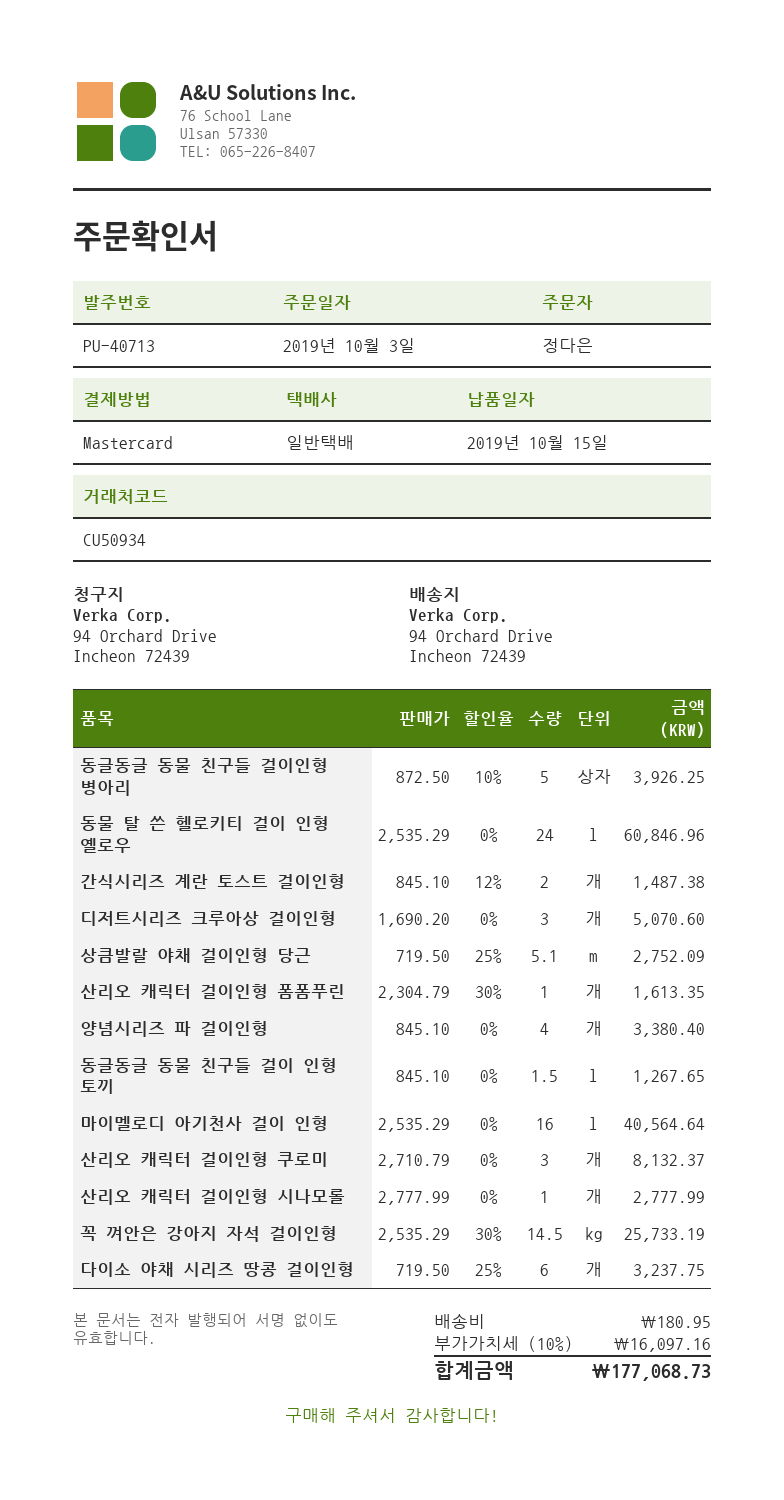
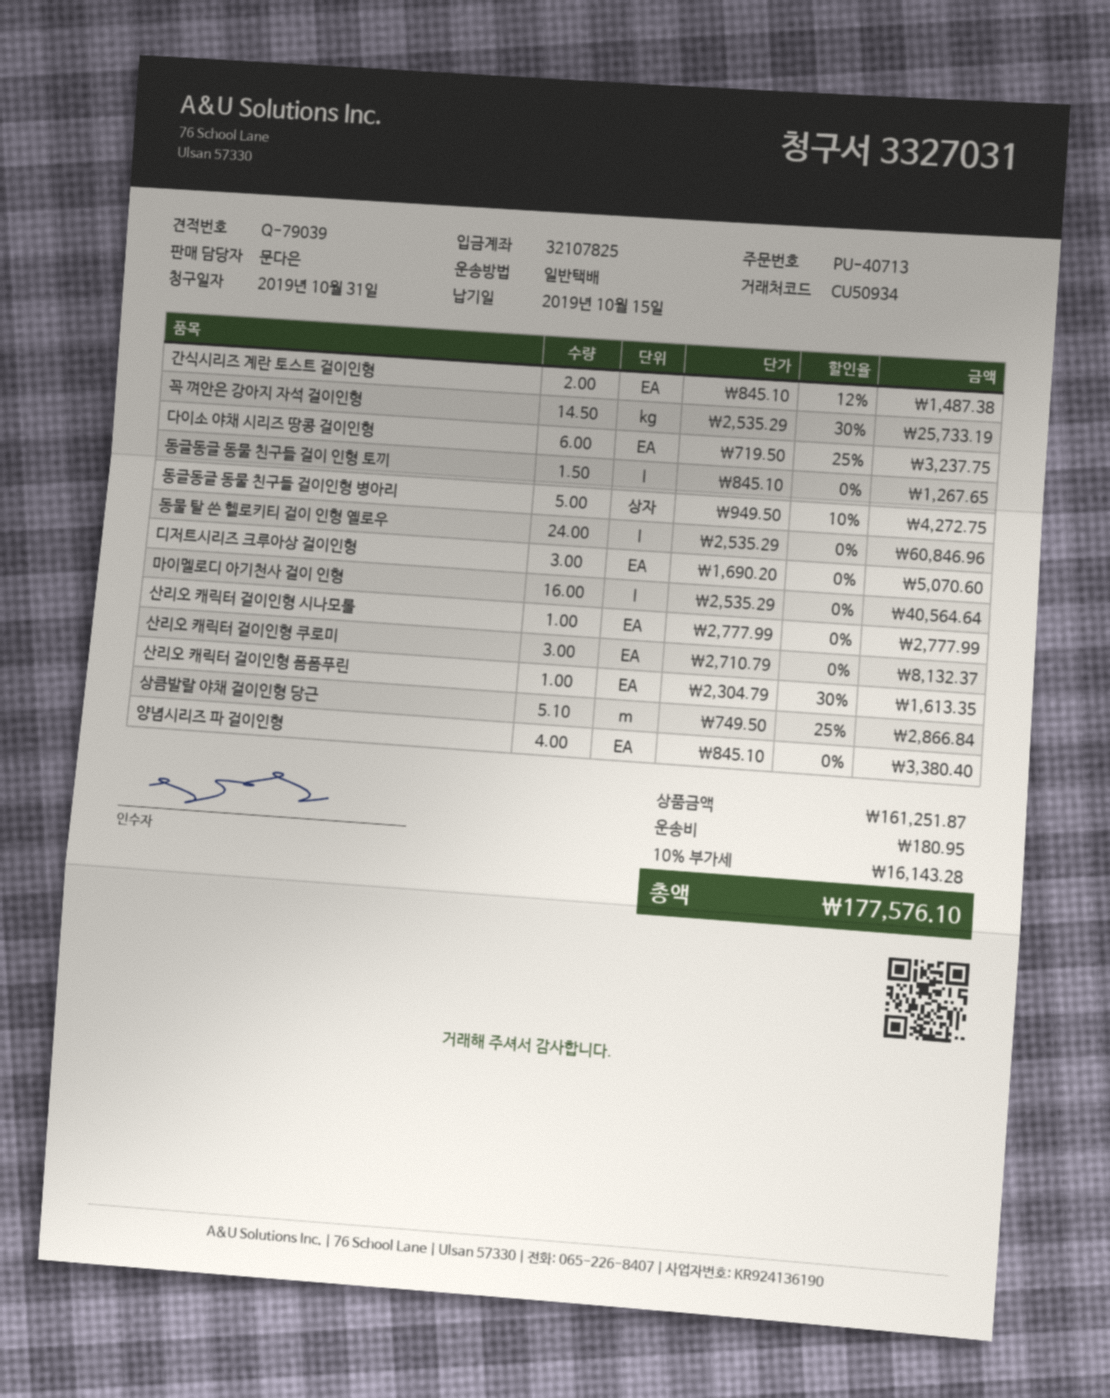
동글동글 동물 친구들 걸이인형 병아리: 5 x 872.50 - 10% = 3926.25 -> 5 x 949.50 - 10% = 4272.75
상큼발랄 야채 걸이인형 당근: 5.1 x 719.50 - 25% = 2752.09 -> 5.1 x 749.50 - 25% = 2866.84
tax: 10% = 16097.16 -> 10% = 16143.28
total: 177068.73 -> 177576.10

